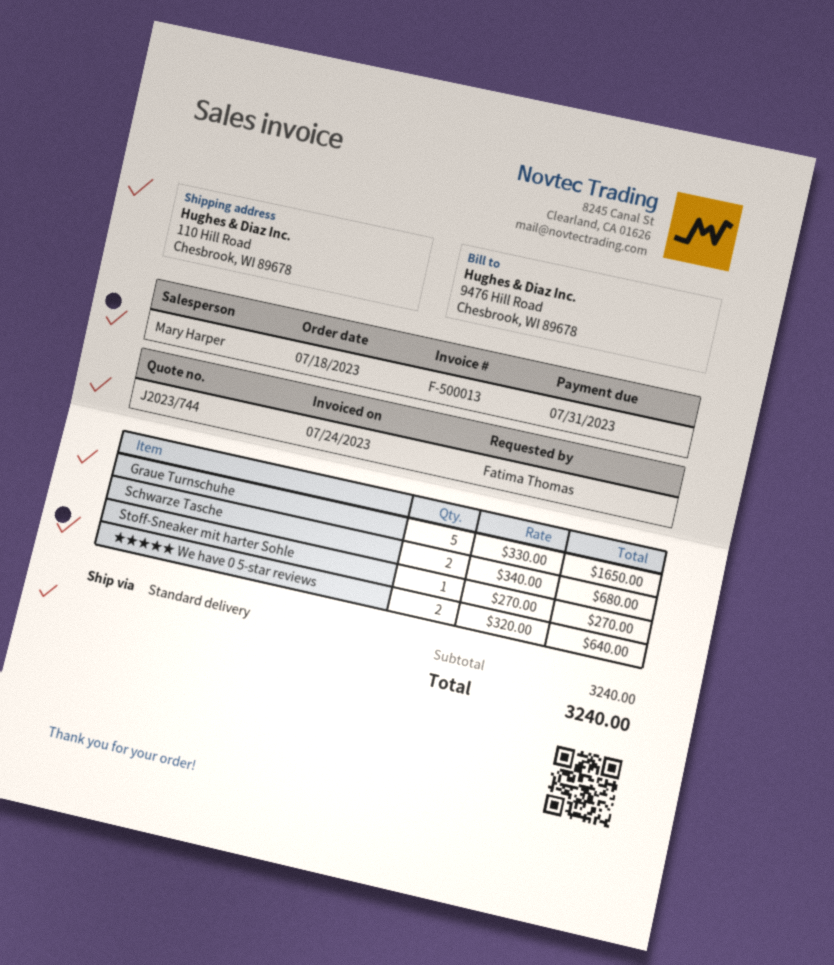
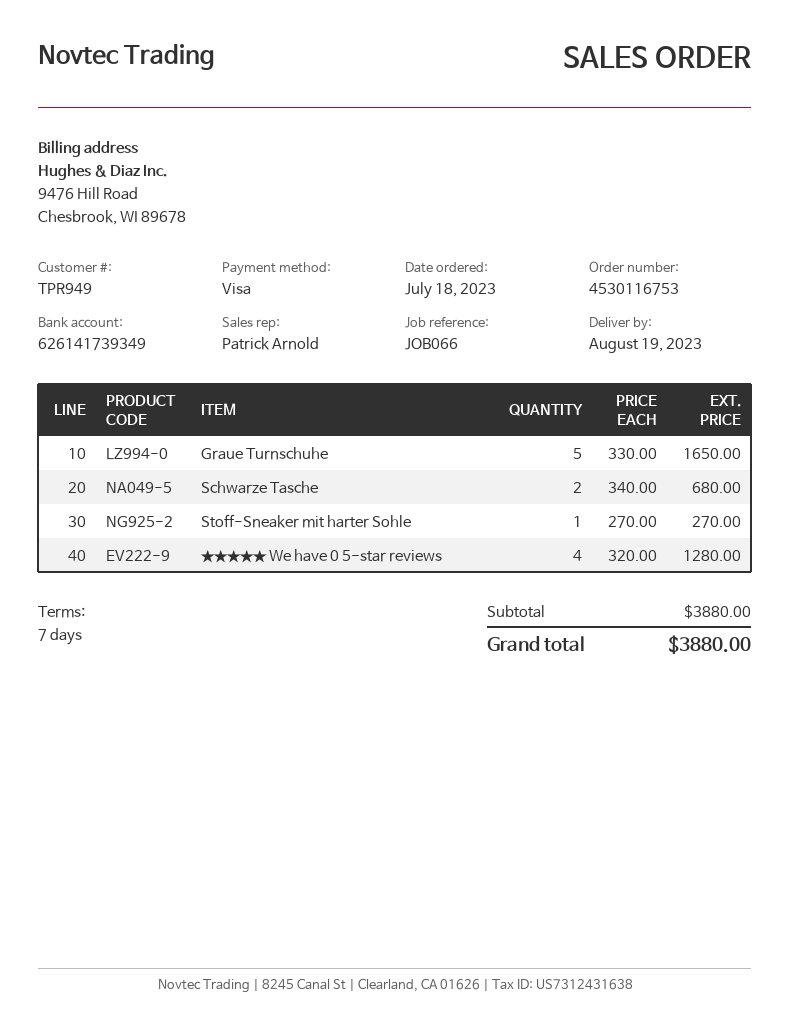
sales rep: Mary Harper -> Patrick Arnold
★★★★★ We have 0 5-star reviews: 2 x 320.00 = 640.00 -> 4 x 320.00 = 1280.00
subtotal: 3240.00 -> 3880.00
total: 3240.00 -> 3880.00

